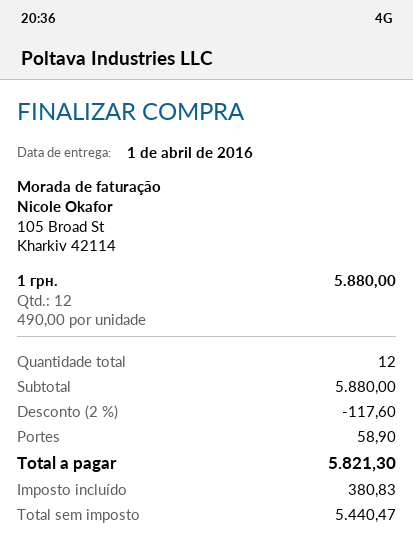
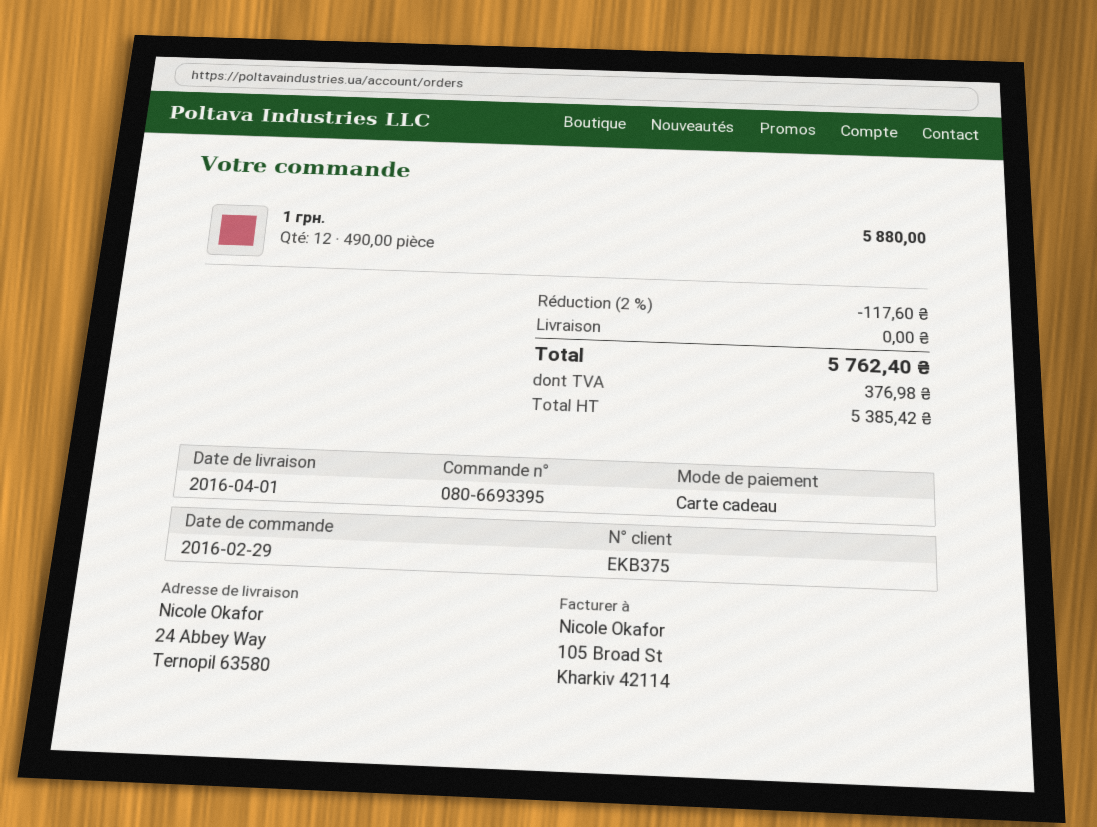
shipping: 58.90 -> 0.00
net: 5440.47 -> 5385.42
tax: 380.83 -> 376.98
total: 5821.30 -> 5762.40

